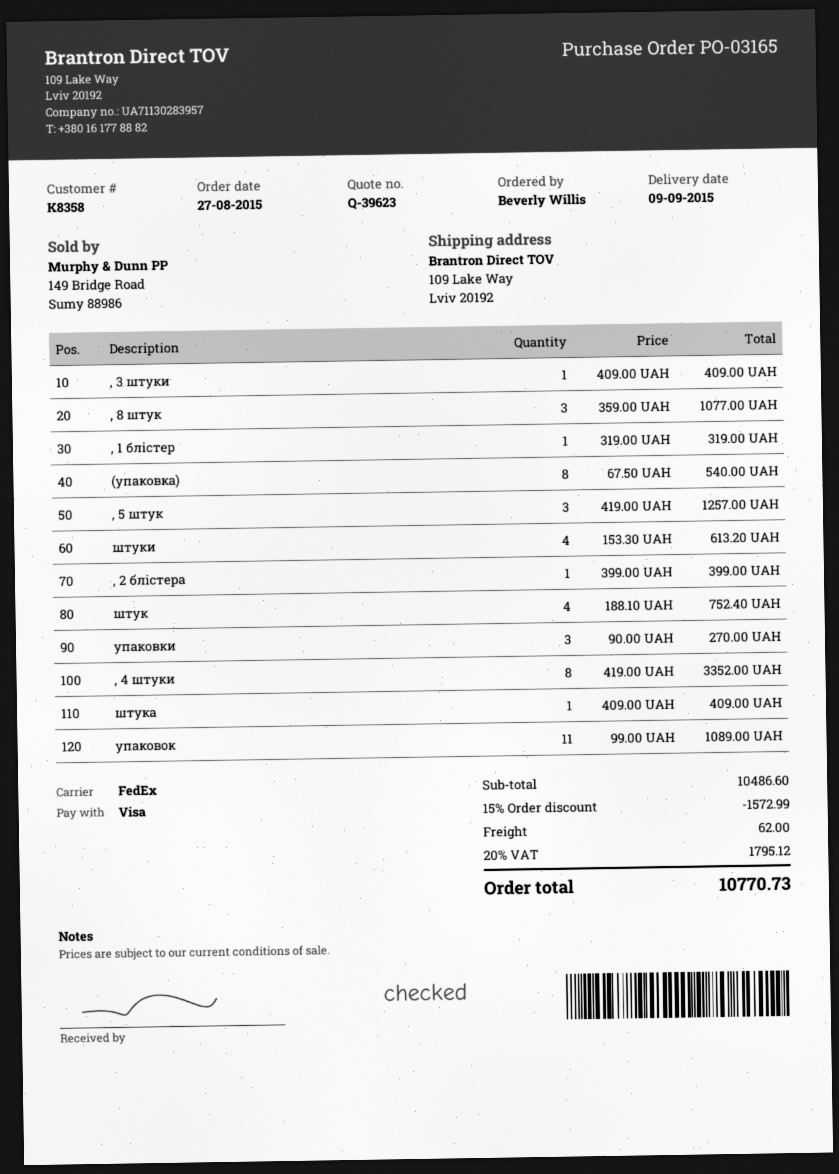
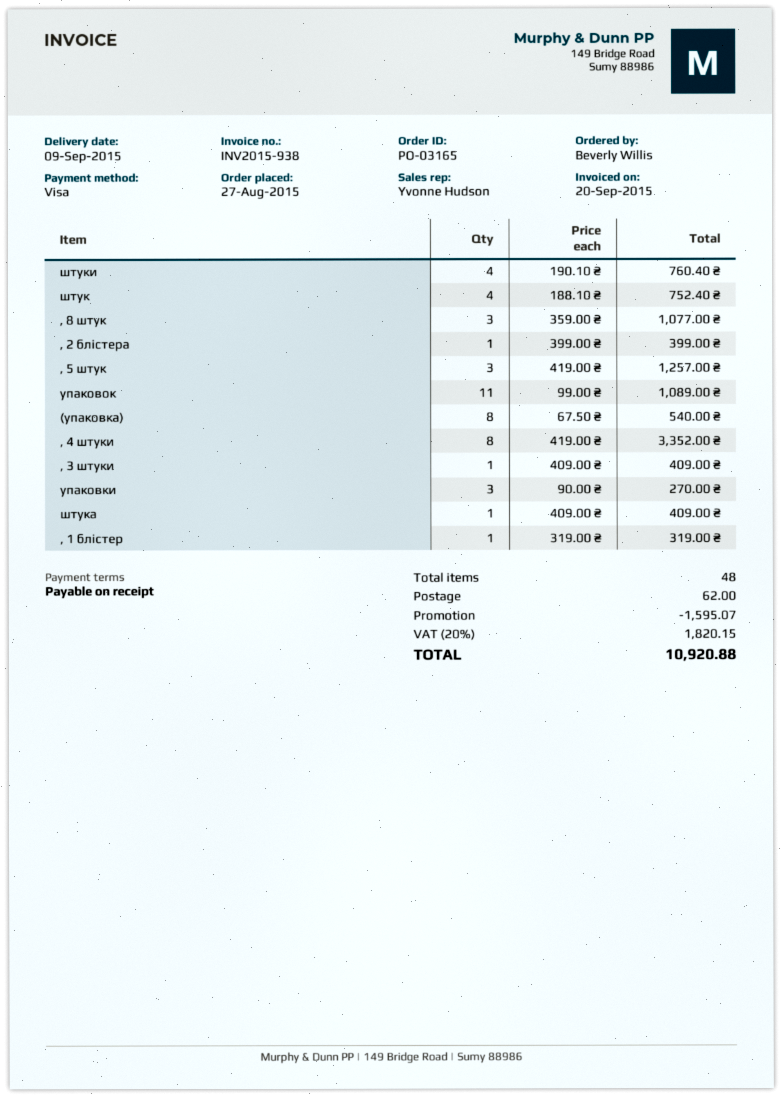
штуки: 4 x 153.30 = 613.20 -> 4 x 190.10 = 760.40
discount: 1572.99 -> 1595.07
tax: 20% = 1795.12 -> 20% = 1820.15
total: 10770.73 -> 10920.88

